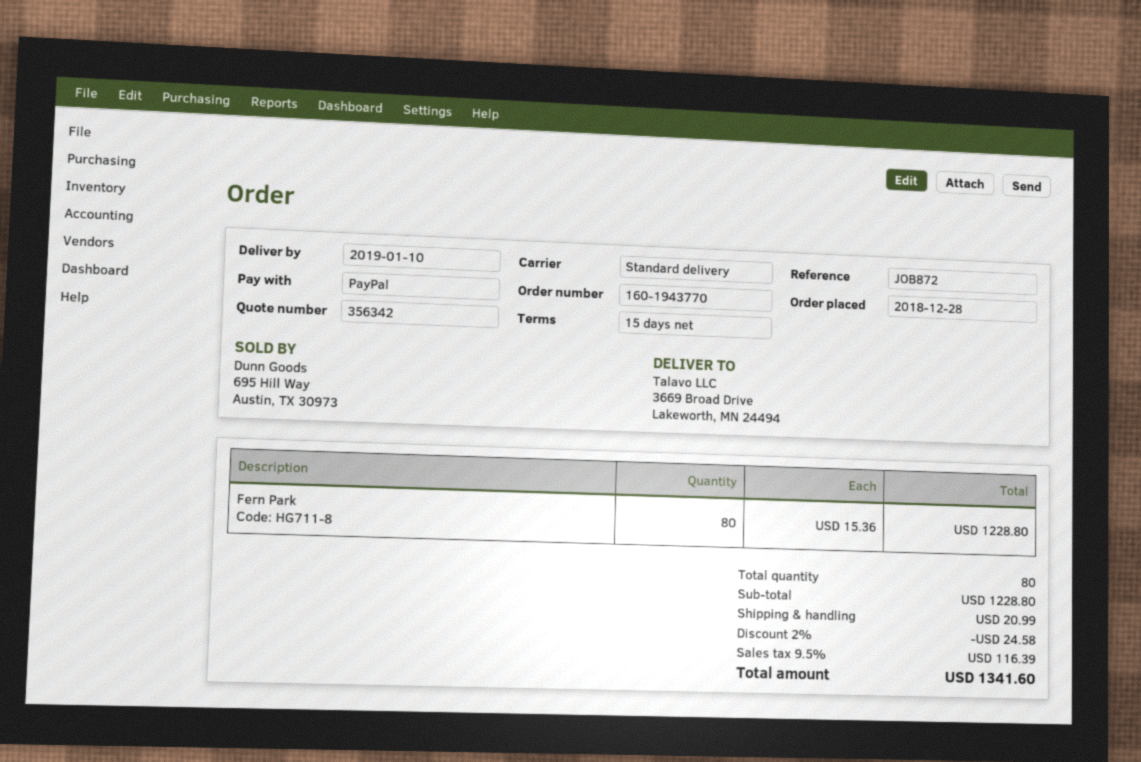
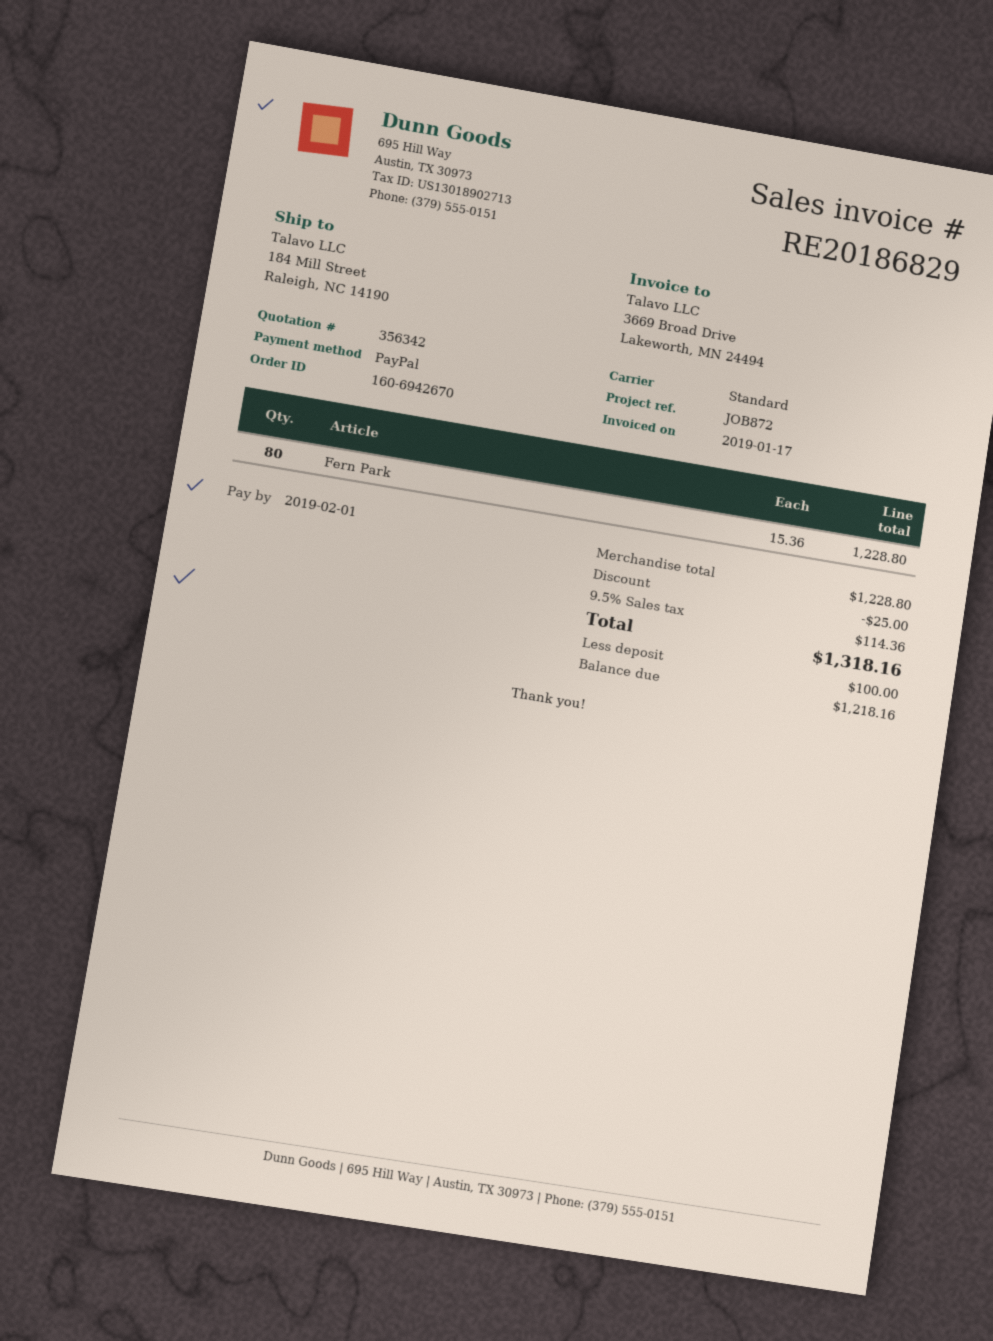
order number: 160-1943770 -> 160-6942670
ship to: 3669 Broad Drive, Lakeworth, MN 24494 -> 184 Mill Street, Raleigh, NC 14190
discount: 24.58 -> 25.00
shipping: 20.99 -> none
tax: 9.5% = 116.39 -> 9.5% = 114.36
total: 1341.60 -> 1318.16

